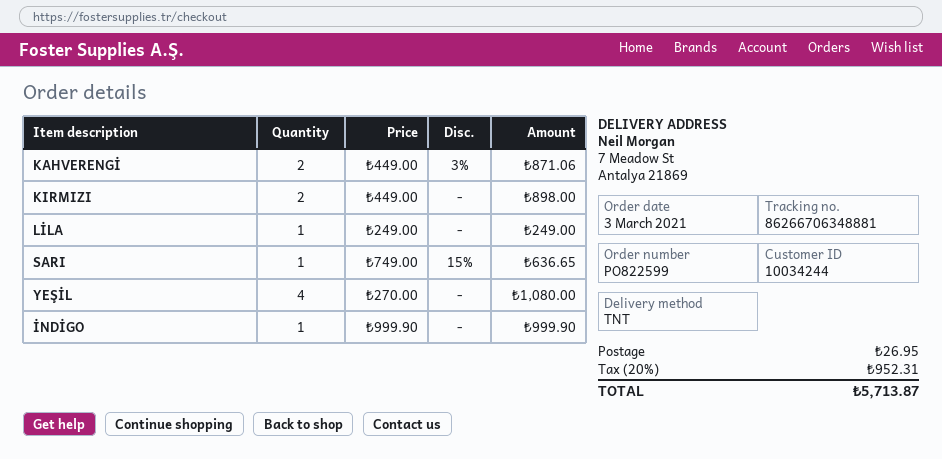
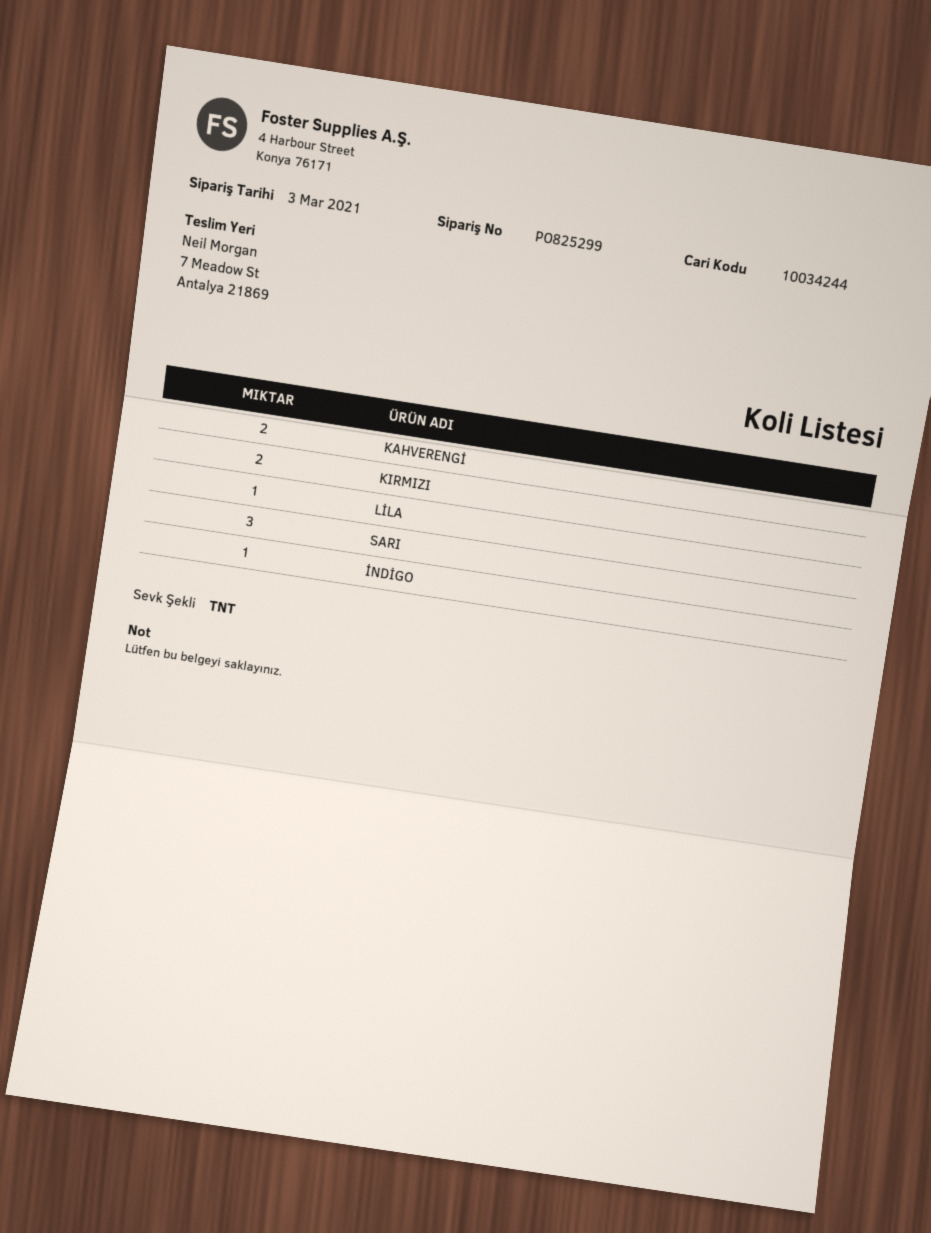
order number: PO822599 -> PO825299
SARI: 1 -> 3
YEŞİL: 4 -> none

